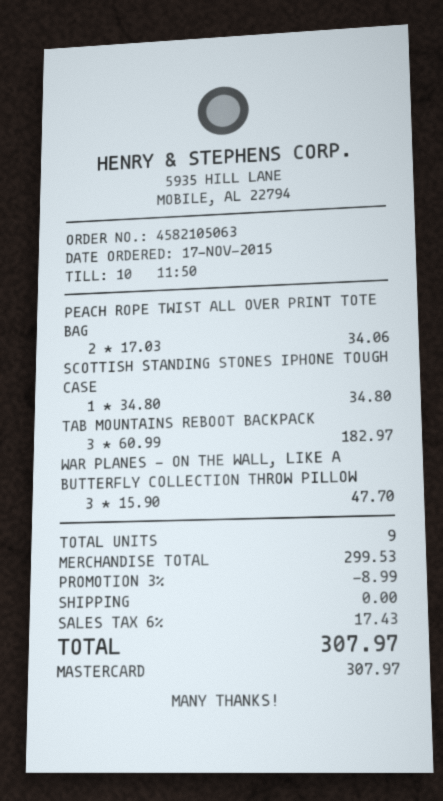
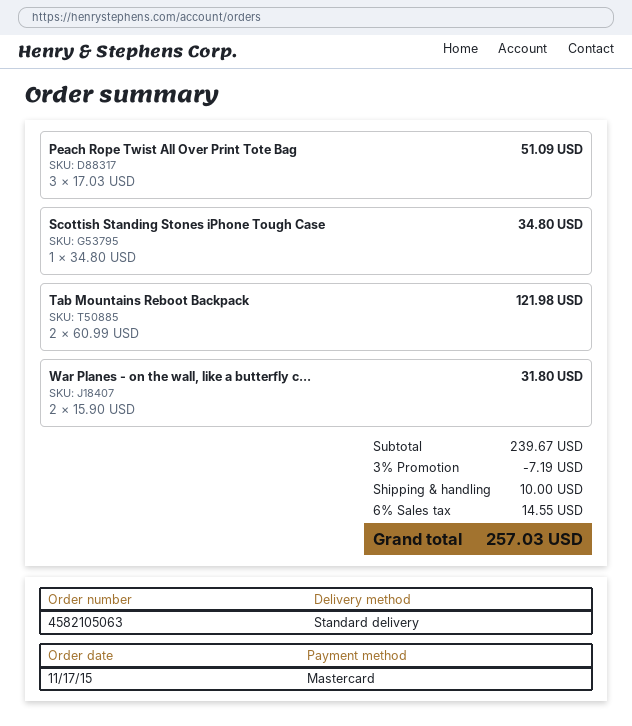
PEACH ROPE TWIST ALL OVER PRINT TOTE BAG: 2 x 17.03 = 34.06 -> 3 x 17.03 = 51.09
TAB MOUNTAINS REBOOT BACKPACK: 3 x 60.99 = 182.97 -> 2 x 60.99 = 121.98
WAR PLANES - ON THE WALL, LIKE A BUTTERFLY COLLECTION THROW PILLOW: 3 x 15.90 = 47.70 -> 2 x 15.90 = 31.80
subtotal: 299.53 -> 239.67
discount: 3% = 8.99 -> 3% = 7.19
shipping: 0.00 -> 10.00
tax: 6% = 17.43 -> 6% = 14.55
total: 307.97 -> 257.03

